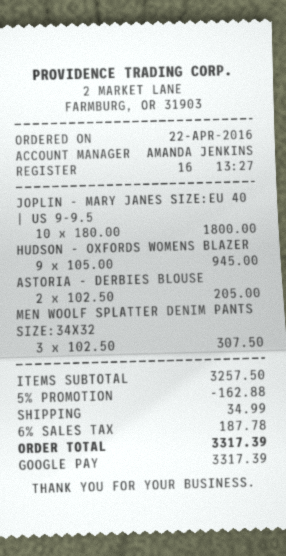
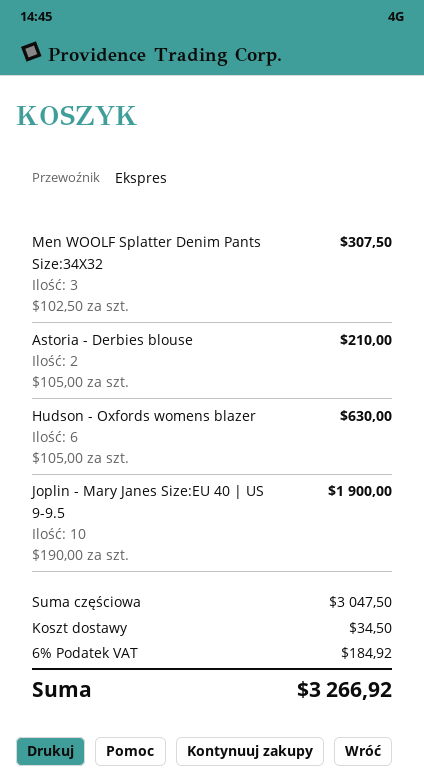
JOPLIN - MARY JANES SIZE:EU 40 | US 9-9.5: 10 x 180.00 = 1800.00 -> 10 x 190.00 = 1900.00
HUDSON - OXFORDS WOMENS BLAZER: 9 x 105.00 = 945.00 -> 6 x 105.00 = 630.00
ASTORIA - DERBIES BLOUSE: 2 x 102.50 = 205.00 -> 2 x 105.00 = 210.00
subtotal: 3257.50 -> 3047.50
discount: 5% = 162.88 -> none
shipping: 34.99 -> 34.50
tax: 6% = 187.78 -> 6% = 184.92
total: 3317.39 -> 3266.92

